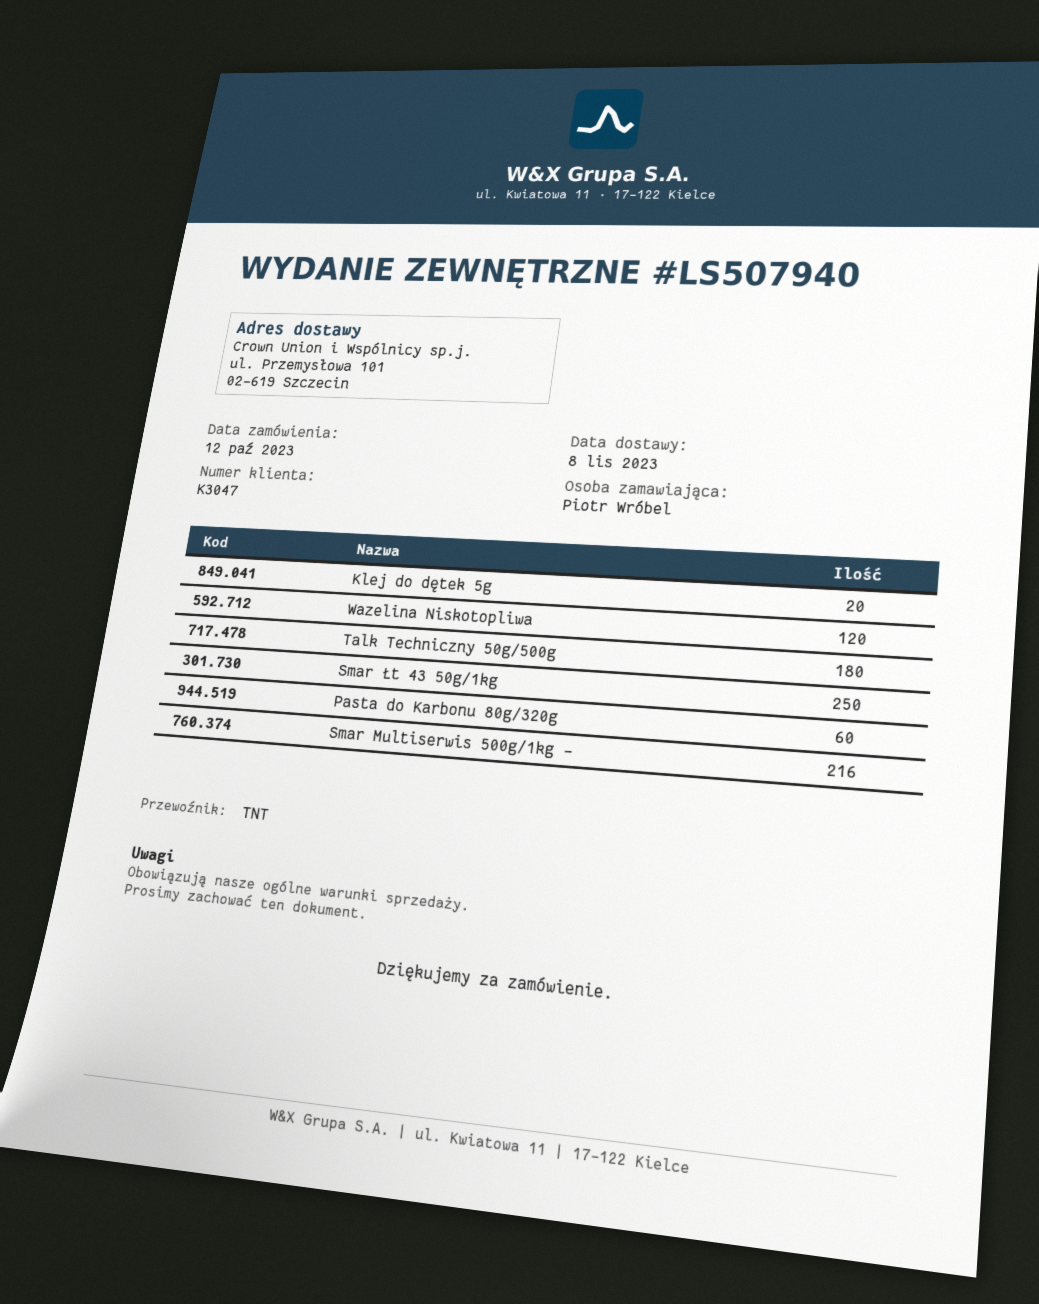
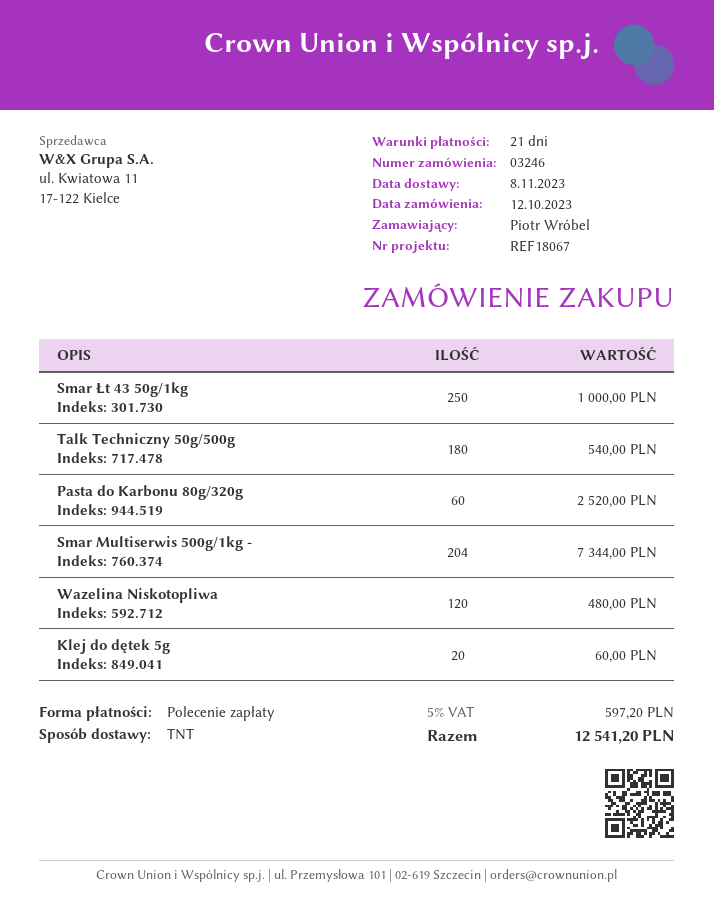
Smar Multiserwis 500g/1kg -: 216 -> 204

